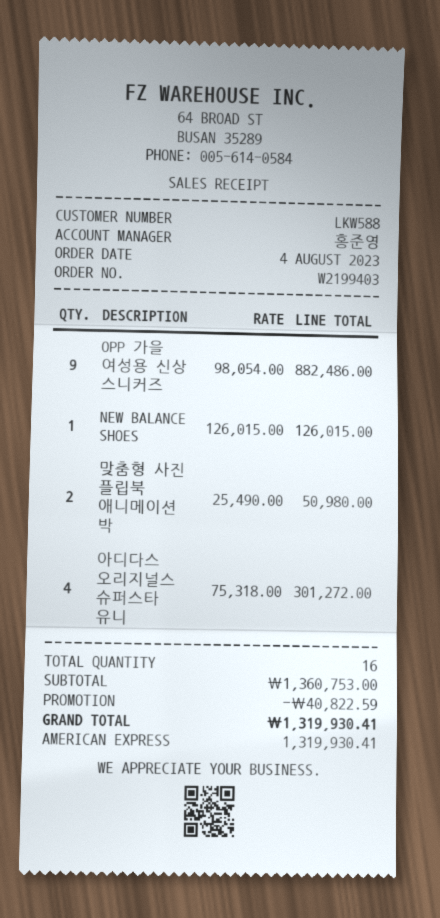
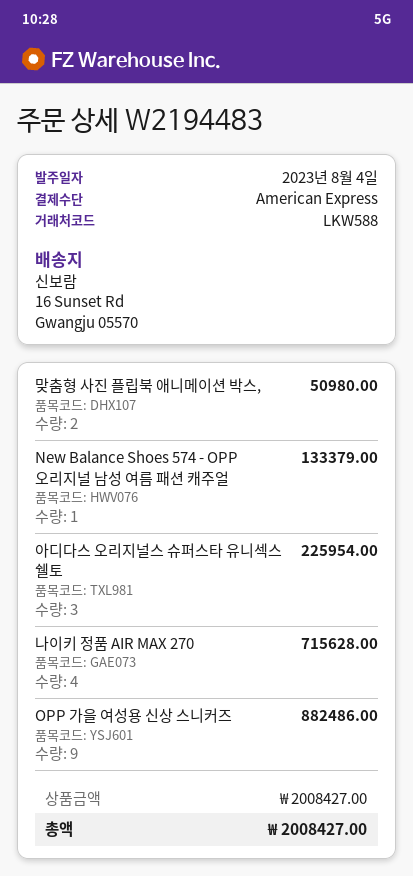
order number: W2199403 -> W2194483
NEW BALANCE SHOES: 1 for 126015.00 -> 1 for 133379.00
아디다스 오리지널스 슈퍼스타 유니: 4 for 301272.00 -> 3 for 225954.00
나이키 정품 AIR MAX 270: none -> 4 for 715628.00
subtotal: 1360753.00 -> 2008427.00
discount: 40822.59 -> none
total: 1319930.41 -> 2008427.00

